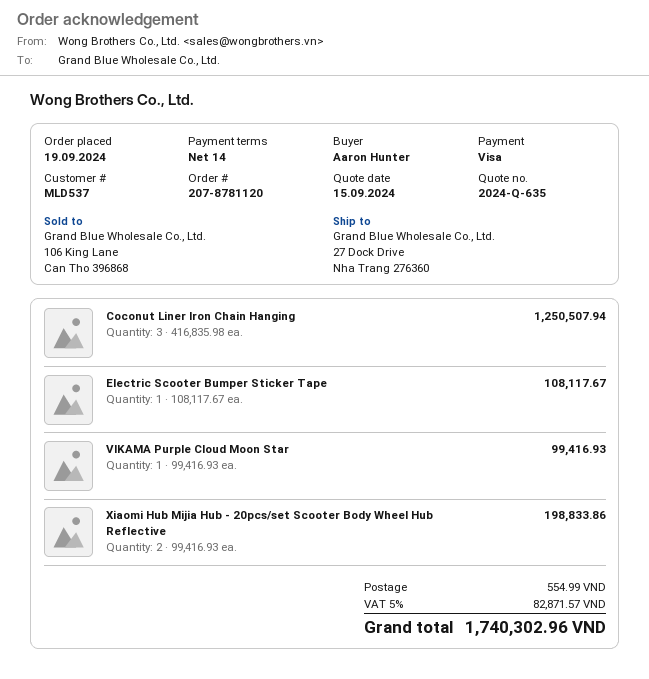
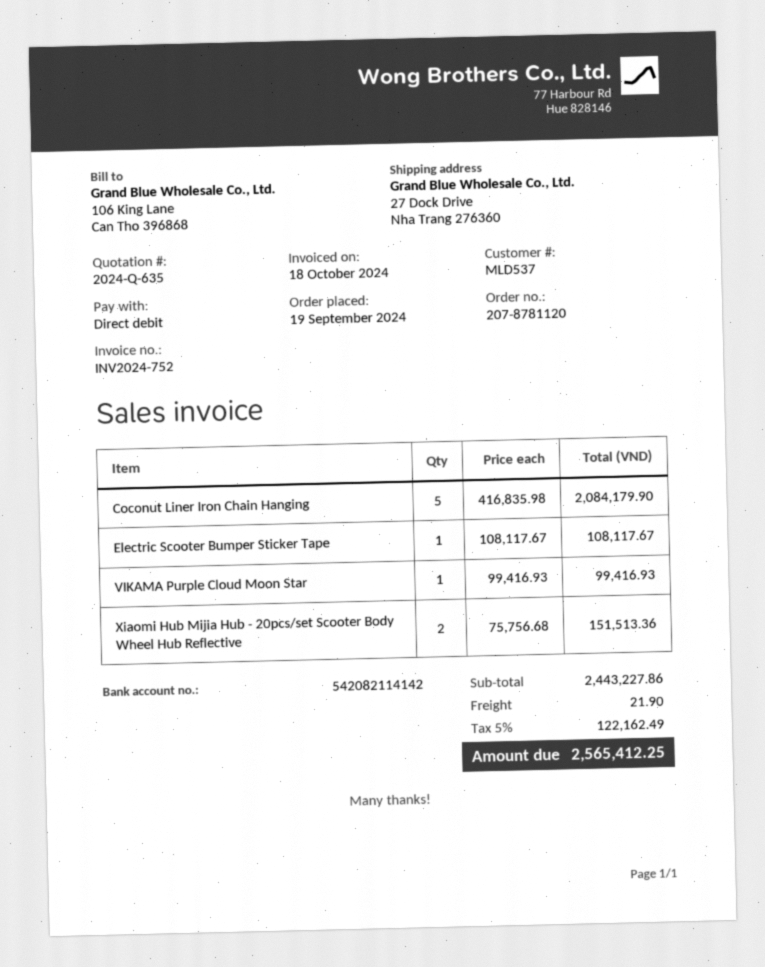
payment method: Visa -> direct debit
Coconut Liner Iron Chain Hanging: 3 x 416835.98 = 1250507.94 -> 5 x 416835.98 = 2084179.90
Xiaomi Hub Mijia Hub - 20pcs/set Scooter Body Wheel Hub Reflective: 2 x 99416.93 = 198833.86 -> 2 x 75756.68 = 151513.36
shipping: 554.99 -> 21.90
tax: 5% = 82871.57 -> 5% = 122162.49
total: 1740302.96 -> 2565412.25

